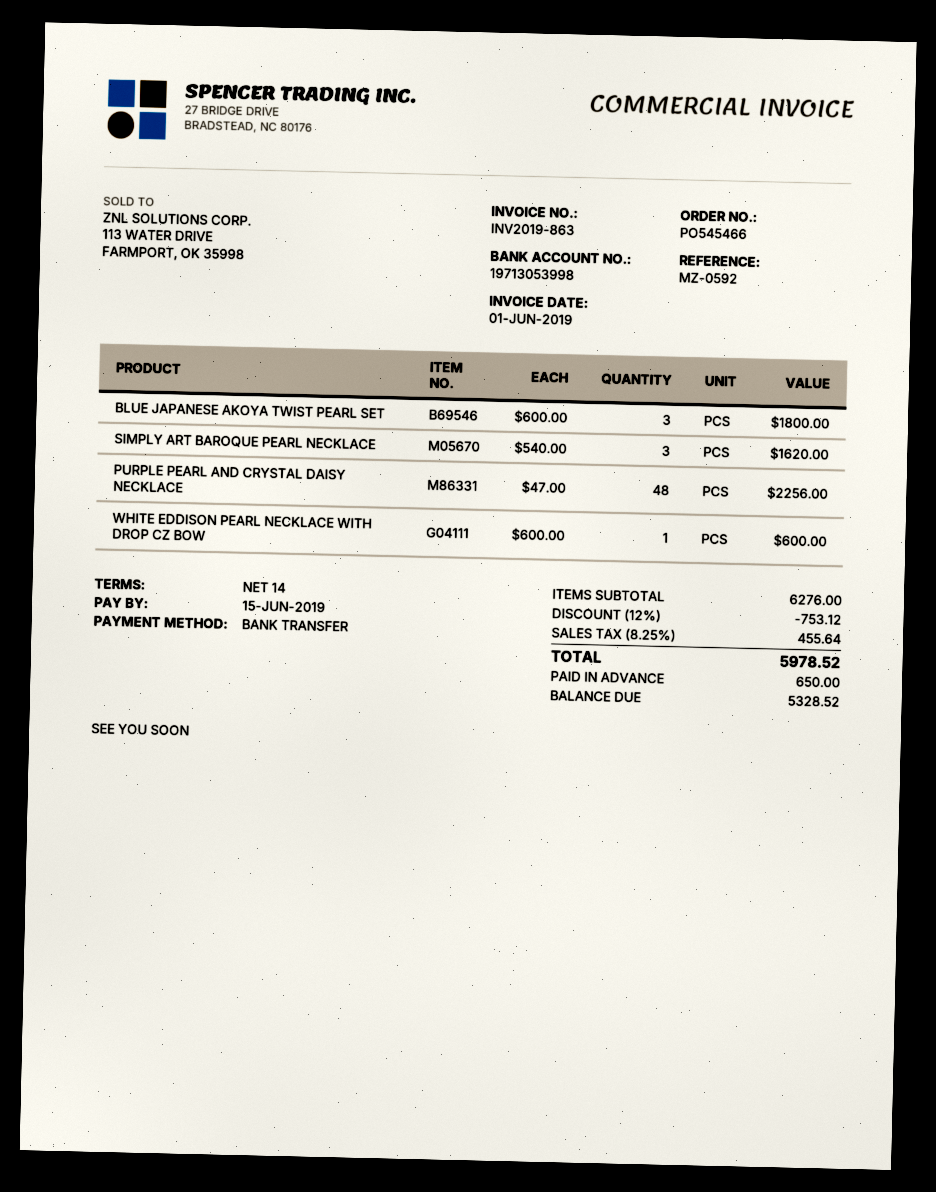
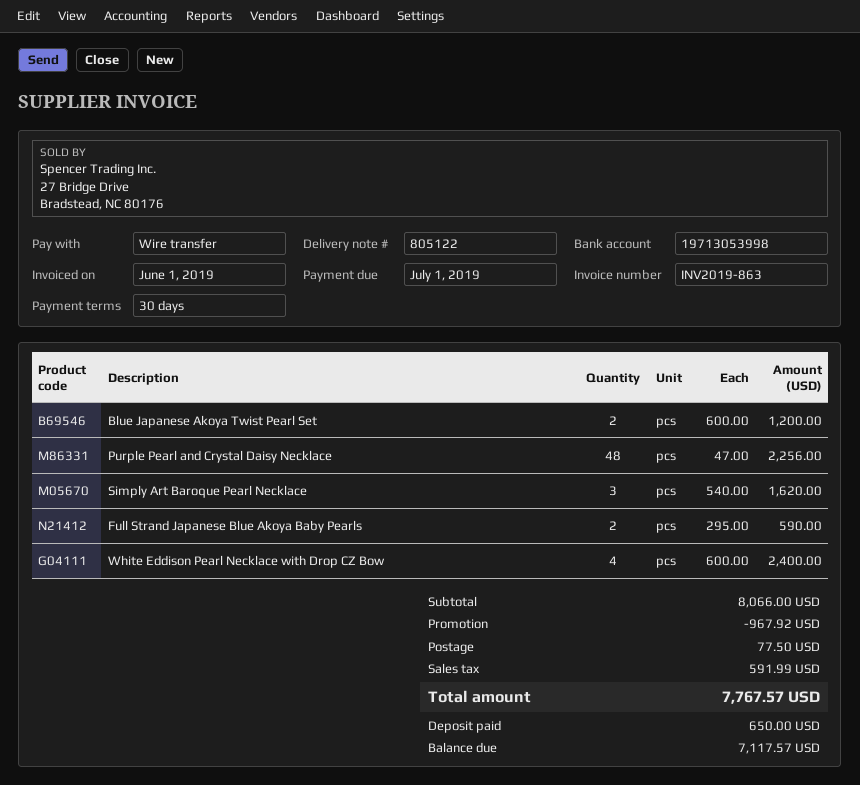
payment terms: 14 days -> 30 days
due date: 2019-06-15 -> 2019-07-01
BLUE JAPANESE AKOYA TWIST PEARL SET: 3 x 600.00 = 1800.00 -> 2 x 600.00 = 1200.00
WHITE EDDISON PEARL NECKLACE WITH DROP CZ BOW: 1 x 600.00 = 600.00 -> 4 x 600.00 = 2400.00
Full Strand Japanese Blue Akoya Baby Pearls: none -> 2 x 295.00 = 590.00
subtotal: 6276.00 -> 8066.00
discount: 753.12 -> 967.92
shipping: none -> 77.50
tax: 455.64 -> 591.99
total: 5978.52 -> 7767.57
balance: 5328.52 -> 7117.57

